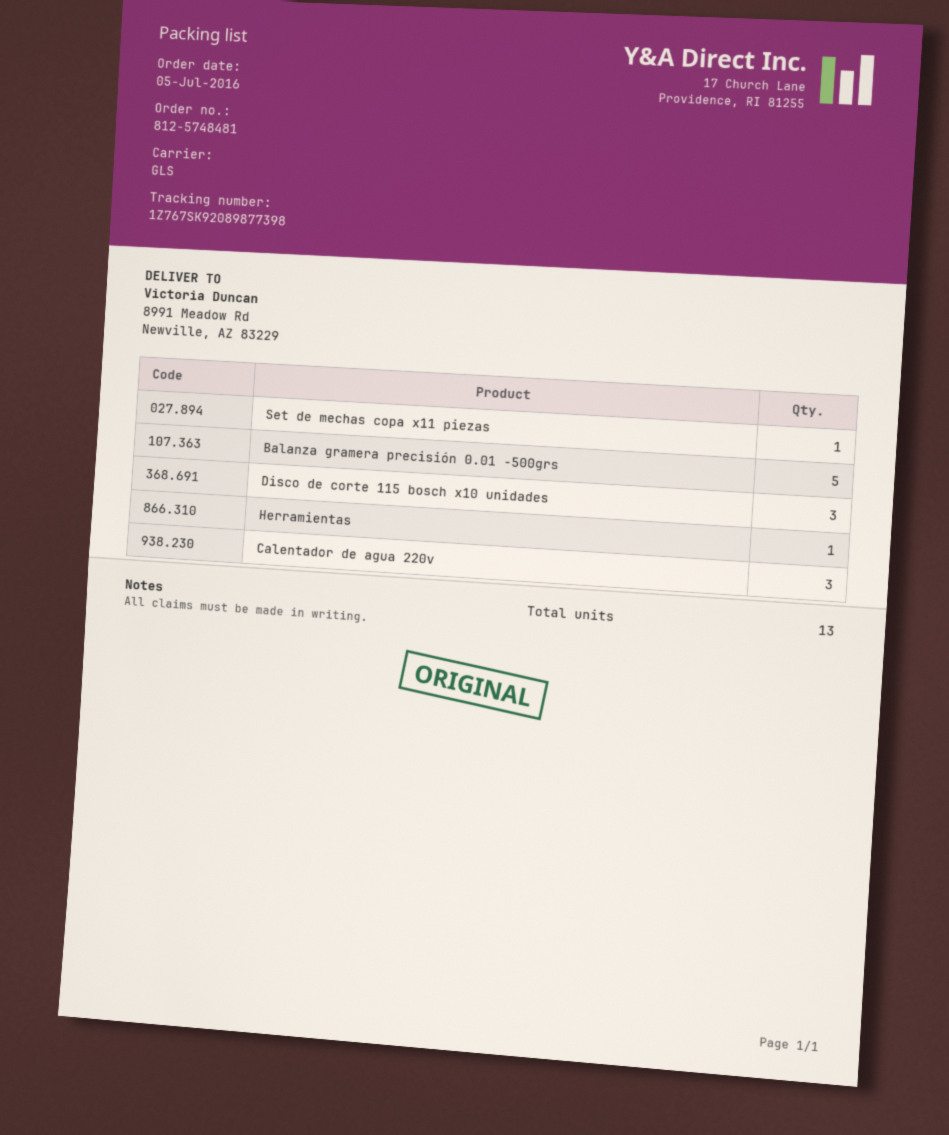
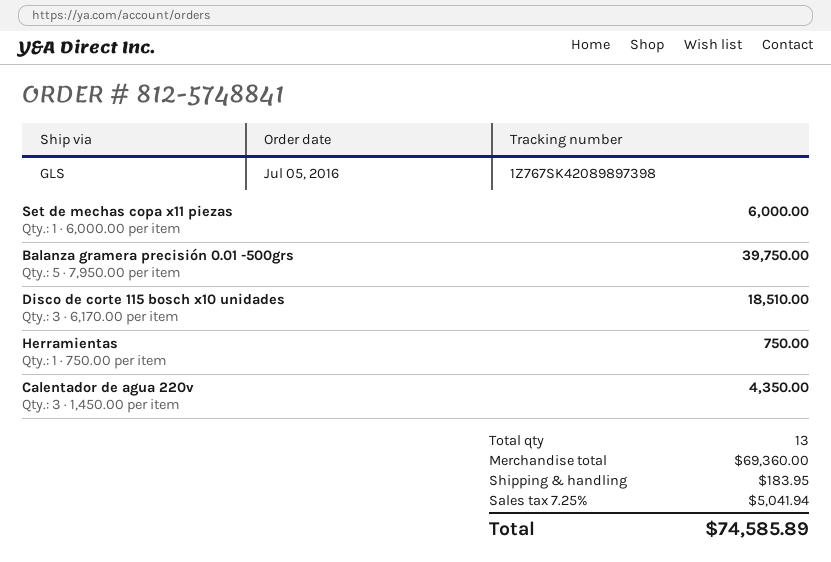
order number: 812-5748481 -> 812-5748841
tracking number: 1Z767SK92089877398 -> 1Z767SK42089897398

